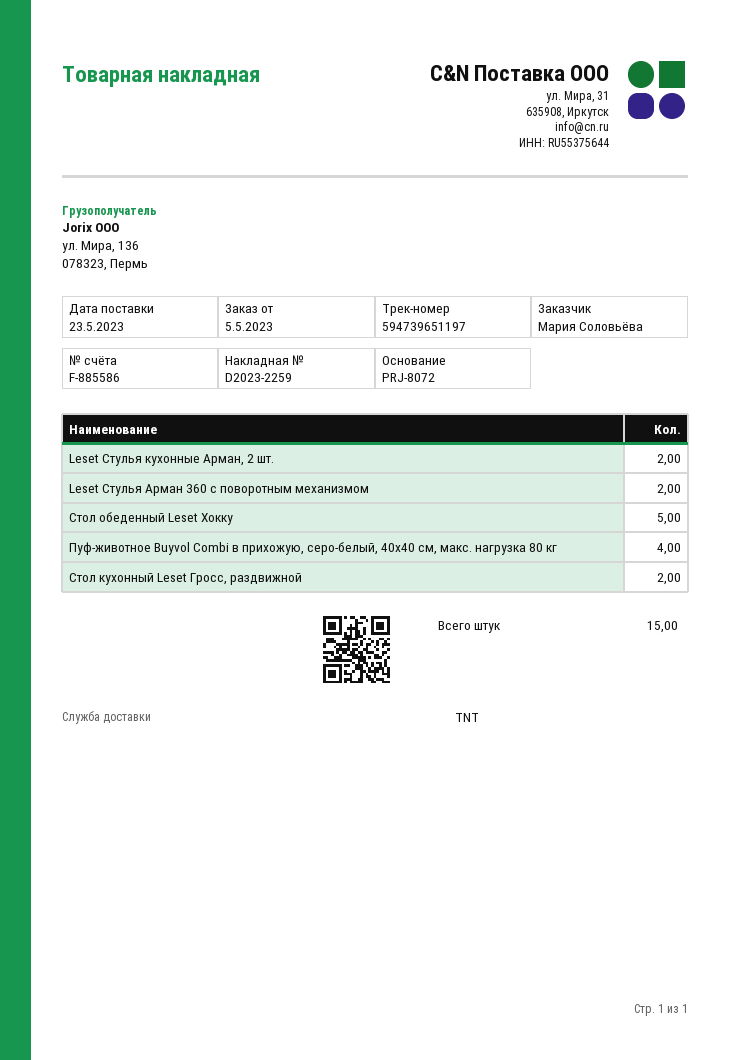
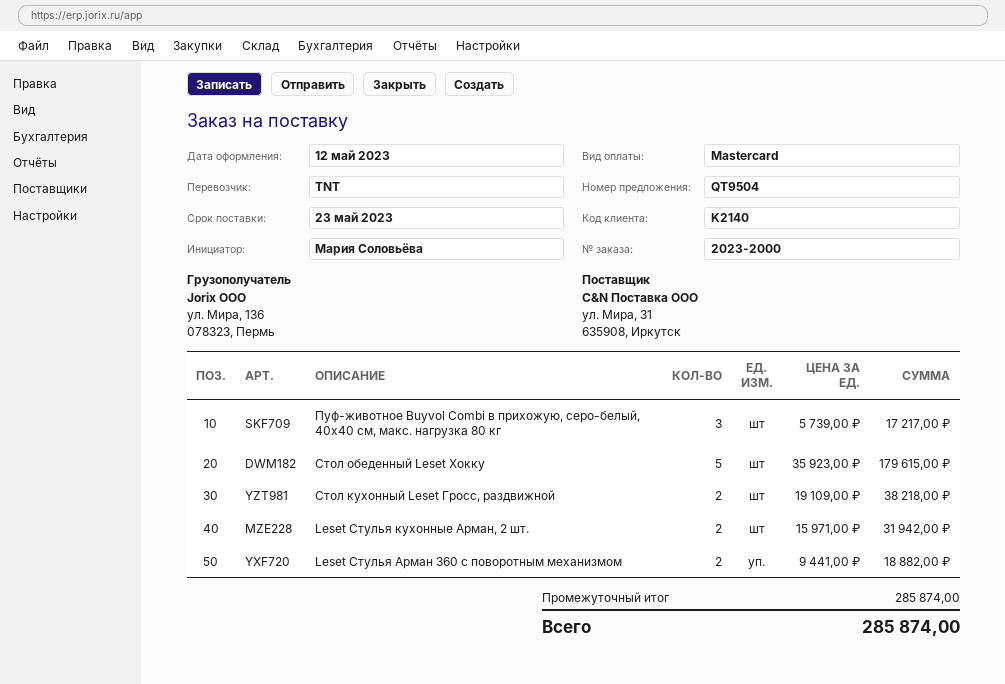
order date: 2023-05-05 -> 2023-05-12
Пуф-животное Buyvol Combi в прихожую, серо-белый, 40x40 см, макс. нагрузка 80 кг: 4 -> 3

